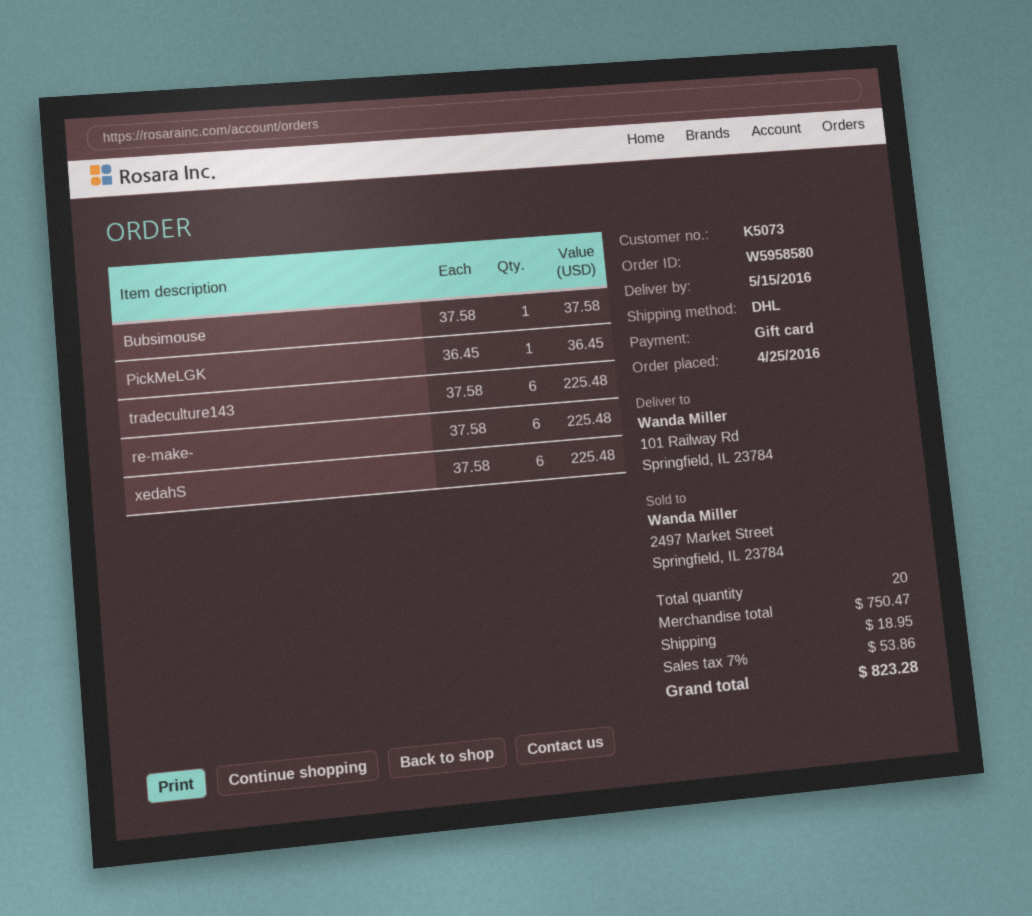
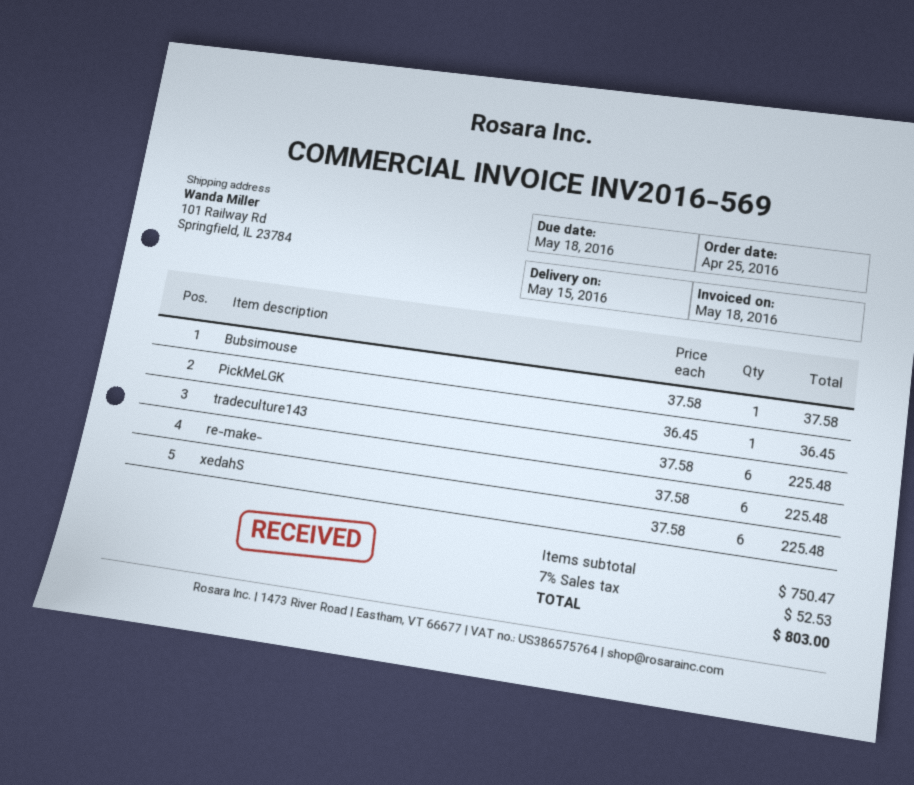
shipping: 18.95 -> none
tax: 7% = 53.86 -> 7% = 52.53
total: 823.28 -> 803.00

